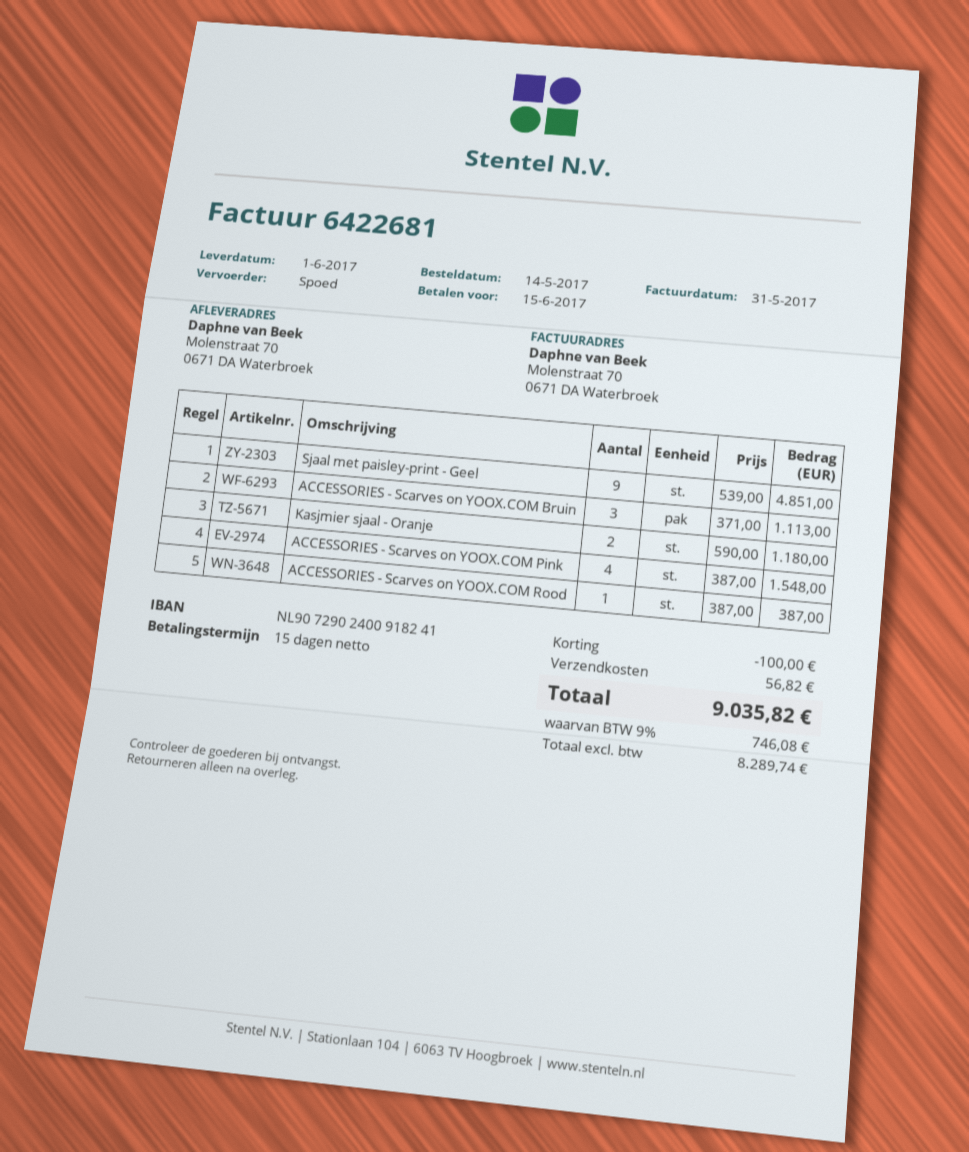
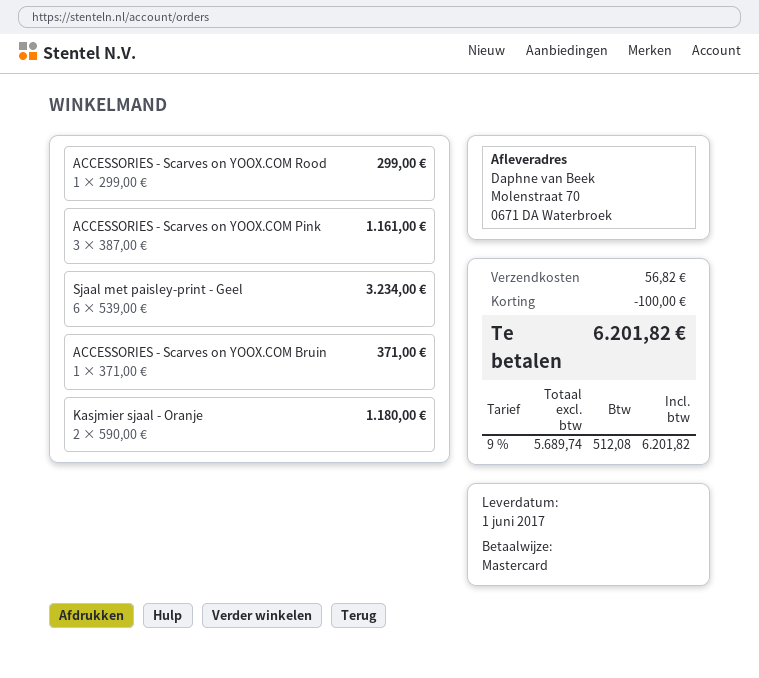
Sjaal met paisley-print - Geel: 9 x 539.00 = 4851.00 -> 6 x 539.00 = 3234.00
ACCESSORIES - Scarves on YOOX.COM Bruin: 3 x 371.00 = 1113.00 -> 1 x 371.00 = 371.00
ACCESSORIES - Scarves on YOOX.COM Pink: 4 x 387.00 = 1548.00 -> 3 x 387.00 = 1161.00
ACCESSORIES - Scarves on YOOX.COM Rood: 1 x 387.00 = 387.00 -> 1 x 299.00 = 299.00
net: 8289.74 -> 5689.74
tax: 9% = 746.08 -> 9% = 512.08
total: 9035.82 -> 6201.82

